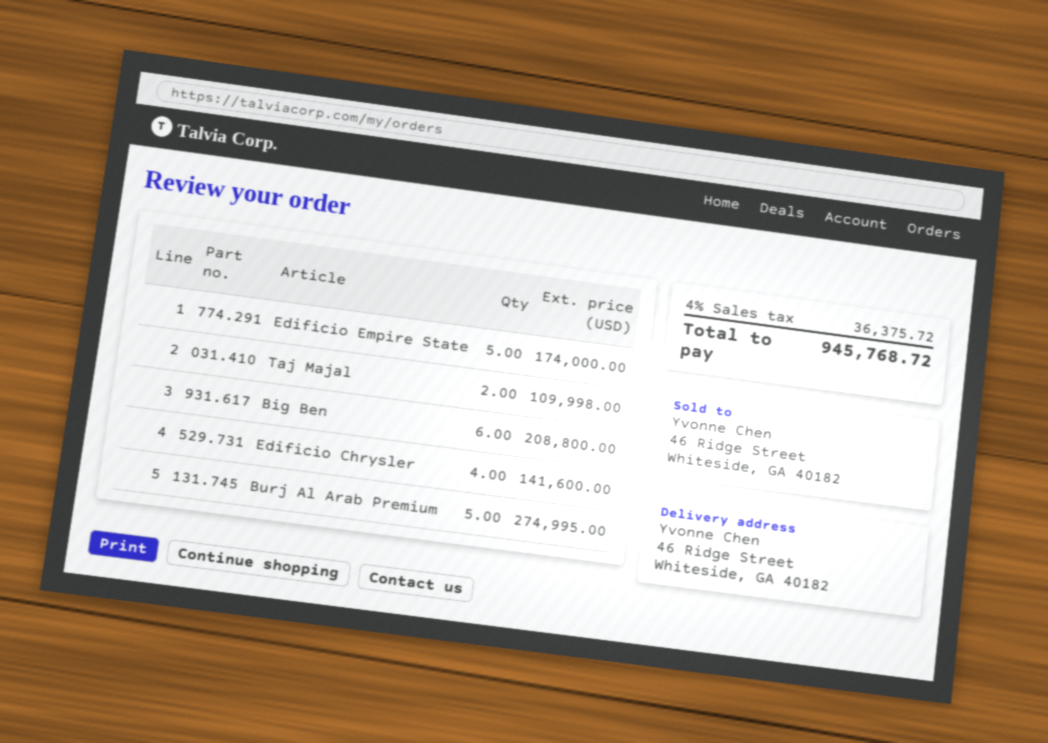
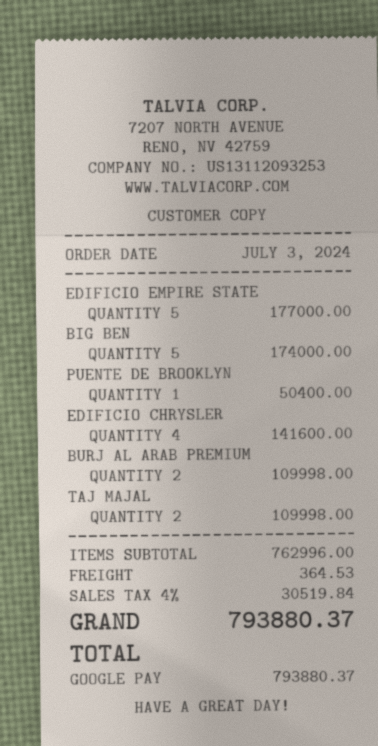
Edificio Empire State: 5 for 174000.00 -> 5 for 177000.00
Big Ben: 6 for 208800.00 -> 5 for 174000.00
Burj Al Arab Premium: 5 for 274995.00 -> 2 for 109998.00
PUENTE DE BROOKLYN: none -> 1 for 50400.00
shipping: none -> 364.53
tax: 4% = 36375.72 -> 4% = 30519.84
total: 945768.72 -> 793880.37

